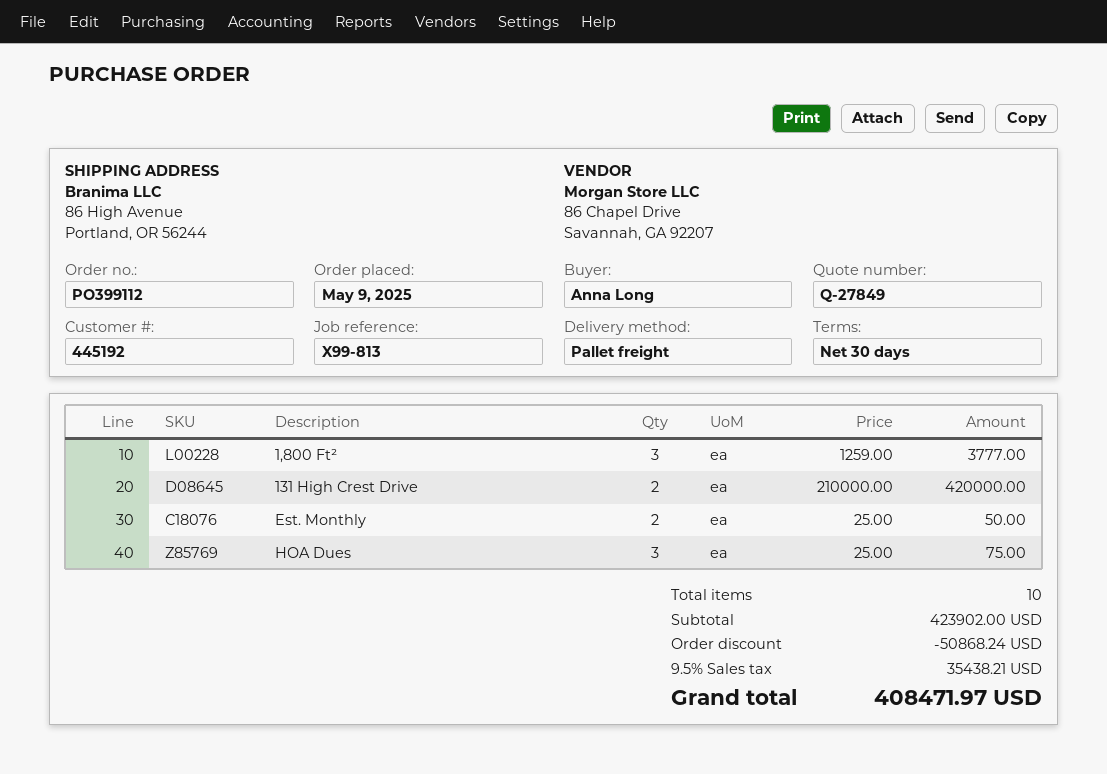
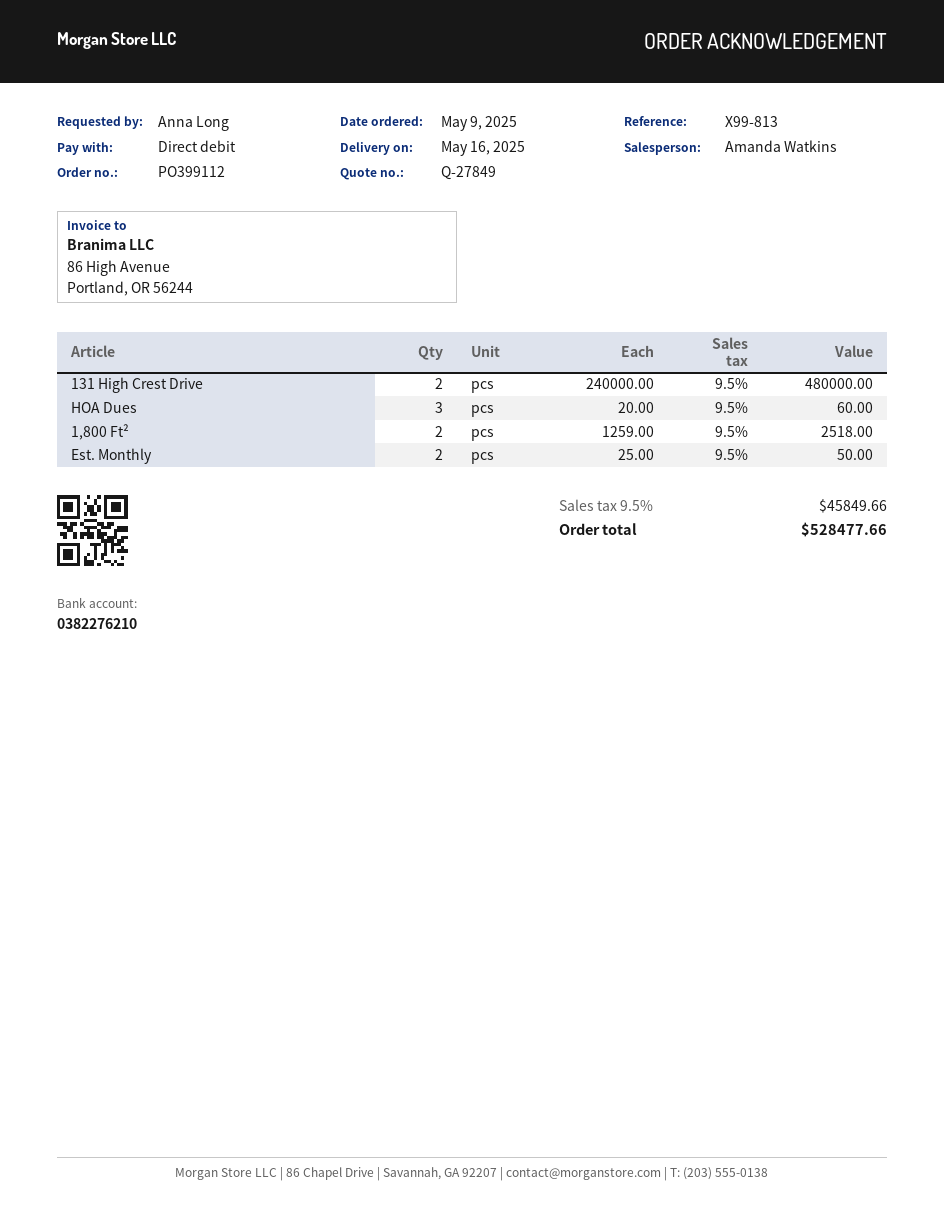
1,800 Ft²: 3 x 1259.00 = 3777.00 -> 2 x 1259.00 = 2518.00
131 High Crest Drive: 2 x 210000.00 = 420000.00 -> 2 x 240000.00 = 480000.00
HOA Dues: 3 x 25.00 = 75.00 -> 3 x 20.00 = 60.00
discount: 50868.24 -> none
tax: 9.5% = 35438.21 -> 9.5% = 45849.66
total: 408471.97 -> 528477.66

